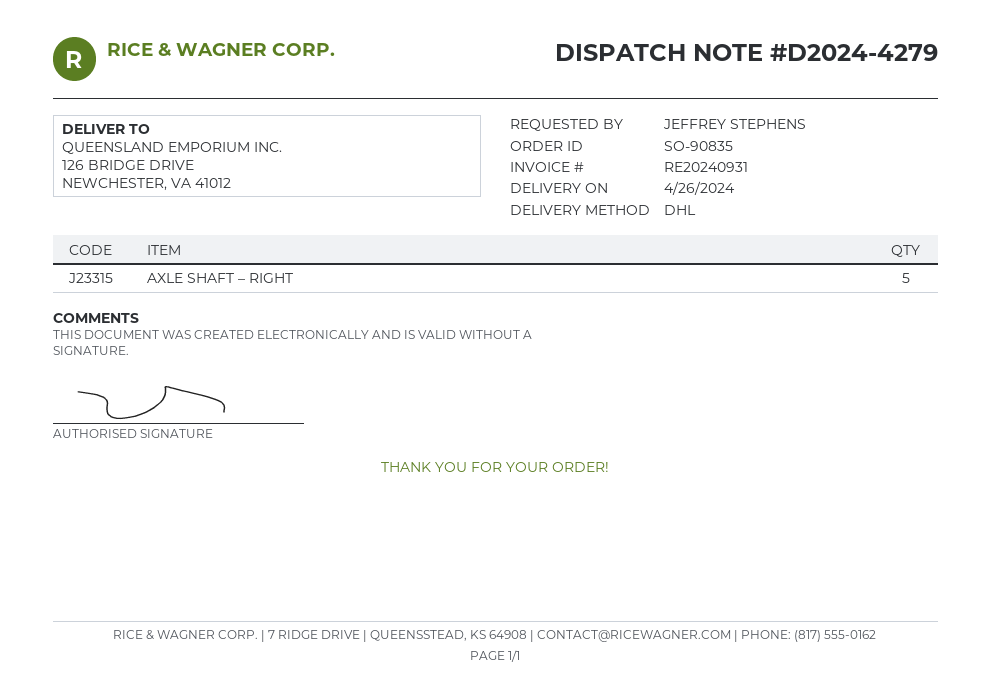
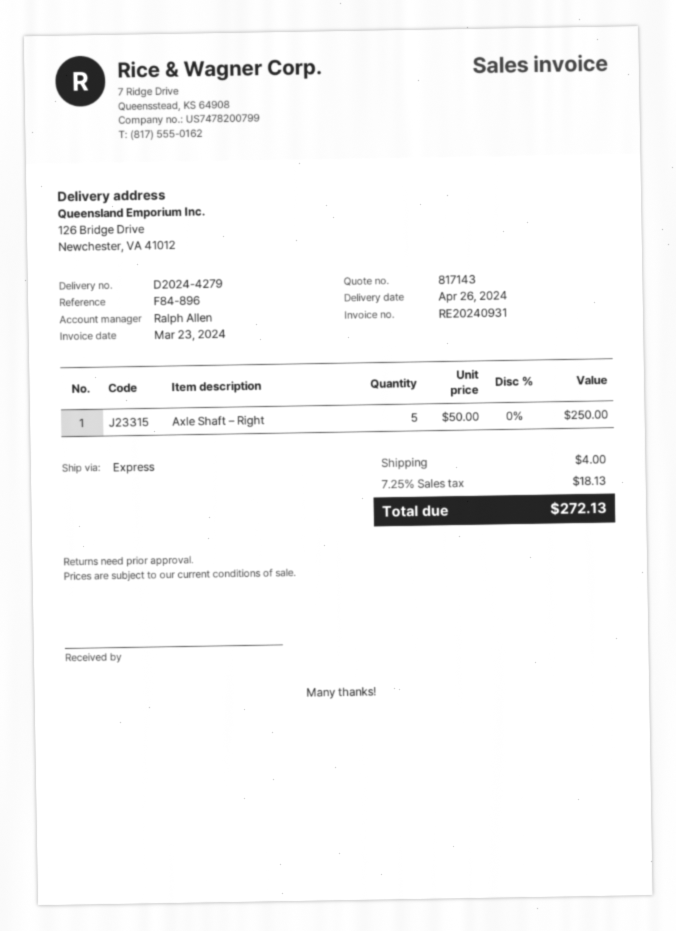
shipping method: DHL -> express

